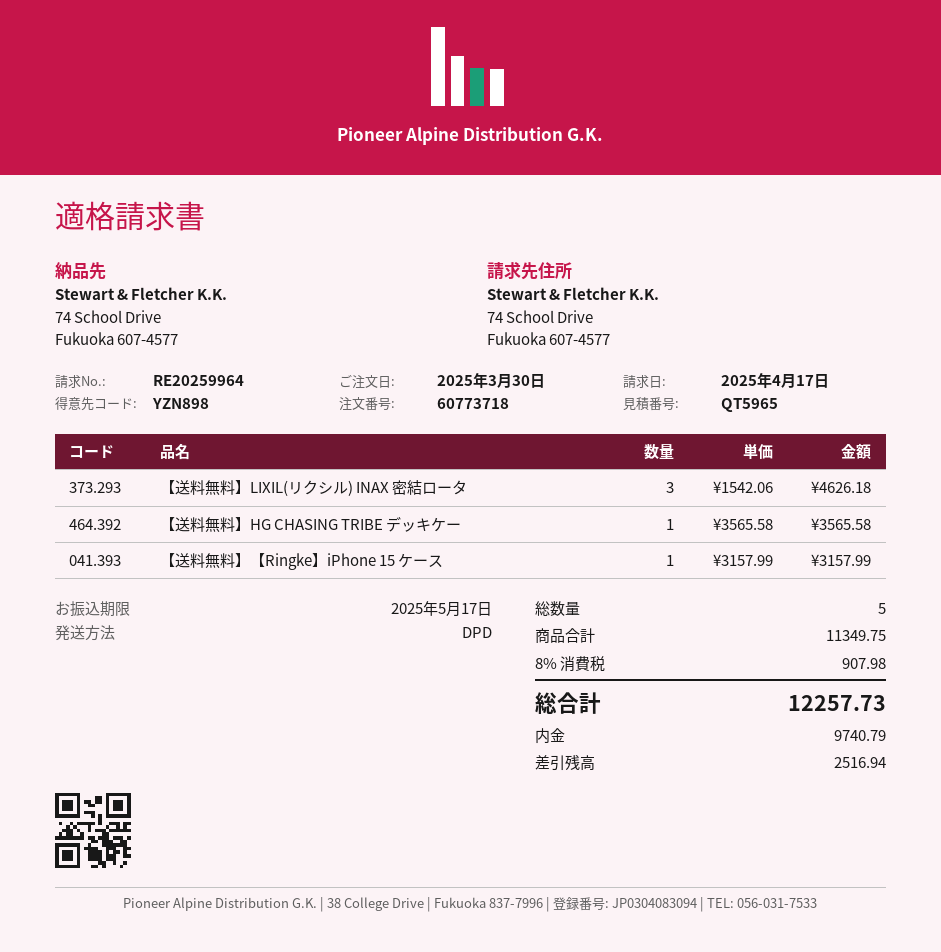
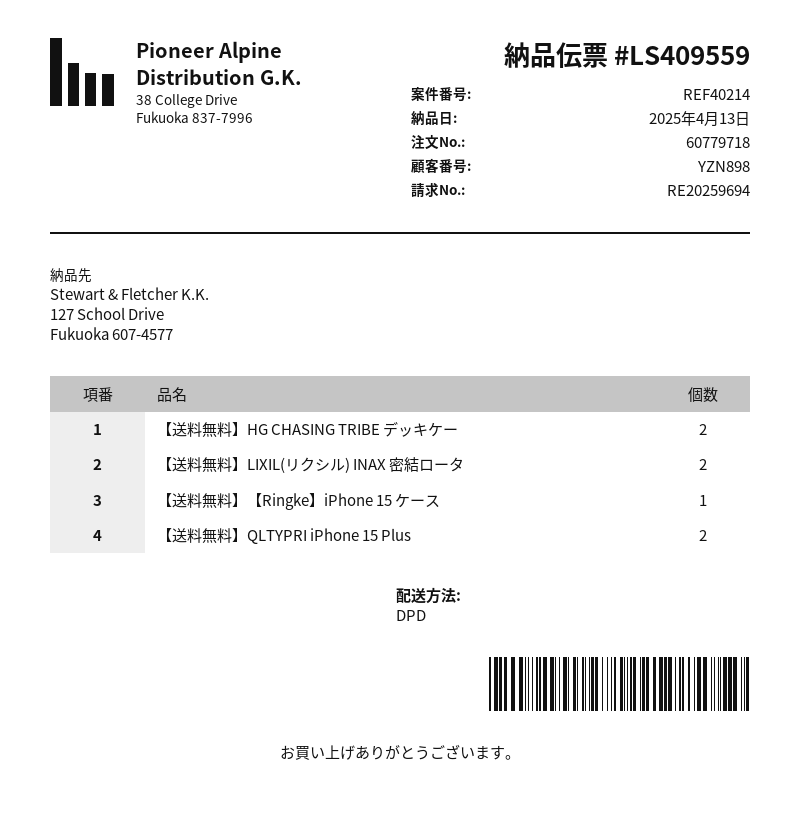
order number: 60773718 -> 60779718
invoice number: RE20259964 -> RE20259694
ship to: 74 School Drive, Fukuoka 607-4577 -> 127 School Drive, Fukuoka 607-4577
【送料無料】LIXIL(リクシル) INAX 密結ロータ: 3 -> 2
【送料無料】HG CHASING TRIBE デッキケー: 1 -> 2
【送料無料】QLTYPRI iPhone 15 Plus: none -> 2

